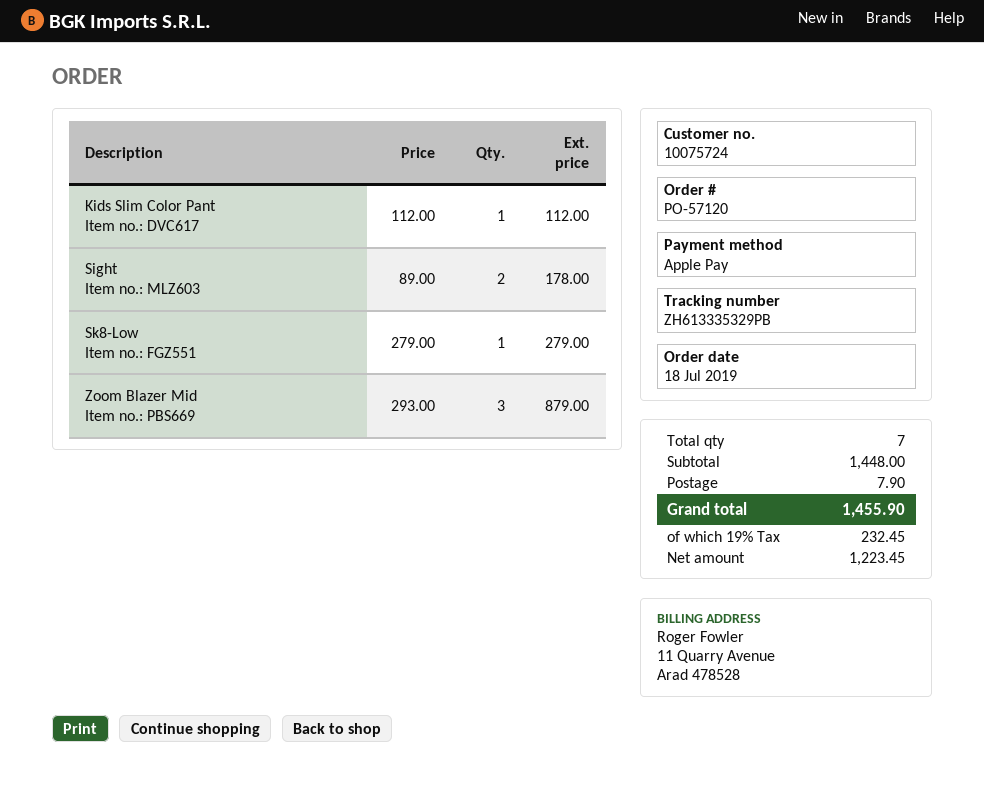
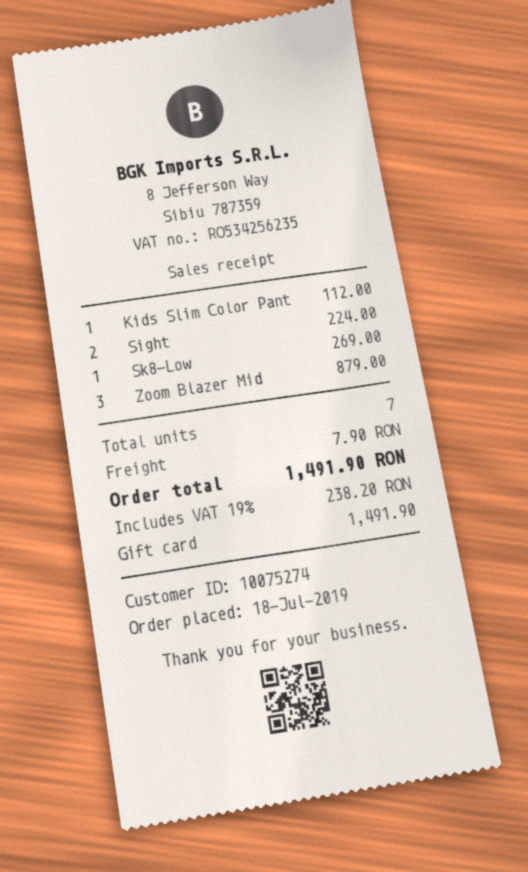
customer number: 10075724 -> 10075274
payment method: Apple Pay -> gift card
Sight: 2 for 178.00 -> 2 for 224.00
Sk8-Low: 1 for 279.00 -> 1 for 269.00
tax: 19% = 232.45 -> 19% = 238.20
total: 1455.90 -> 1491.90

